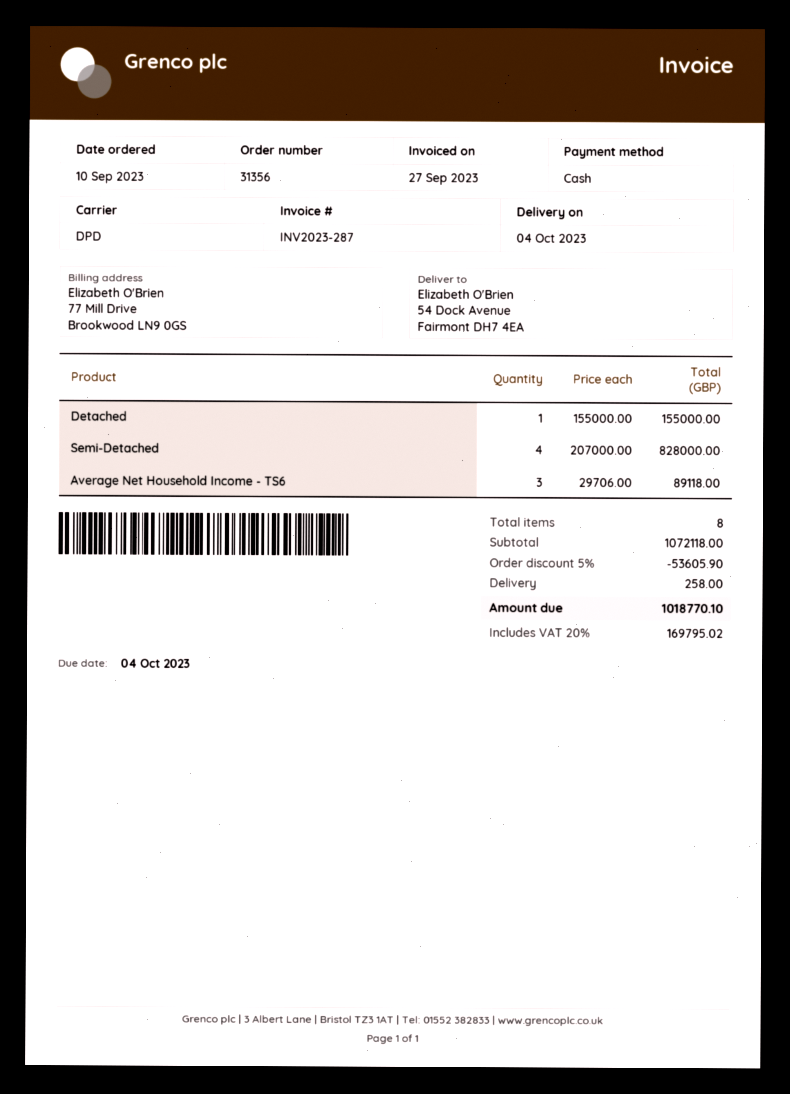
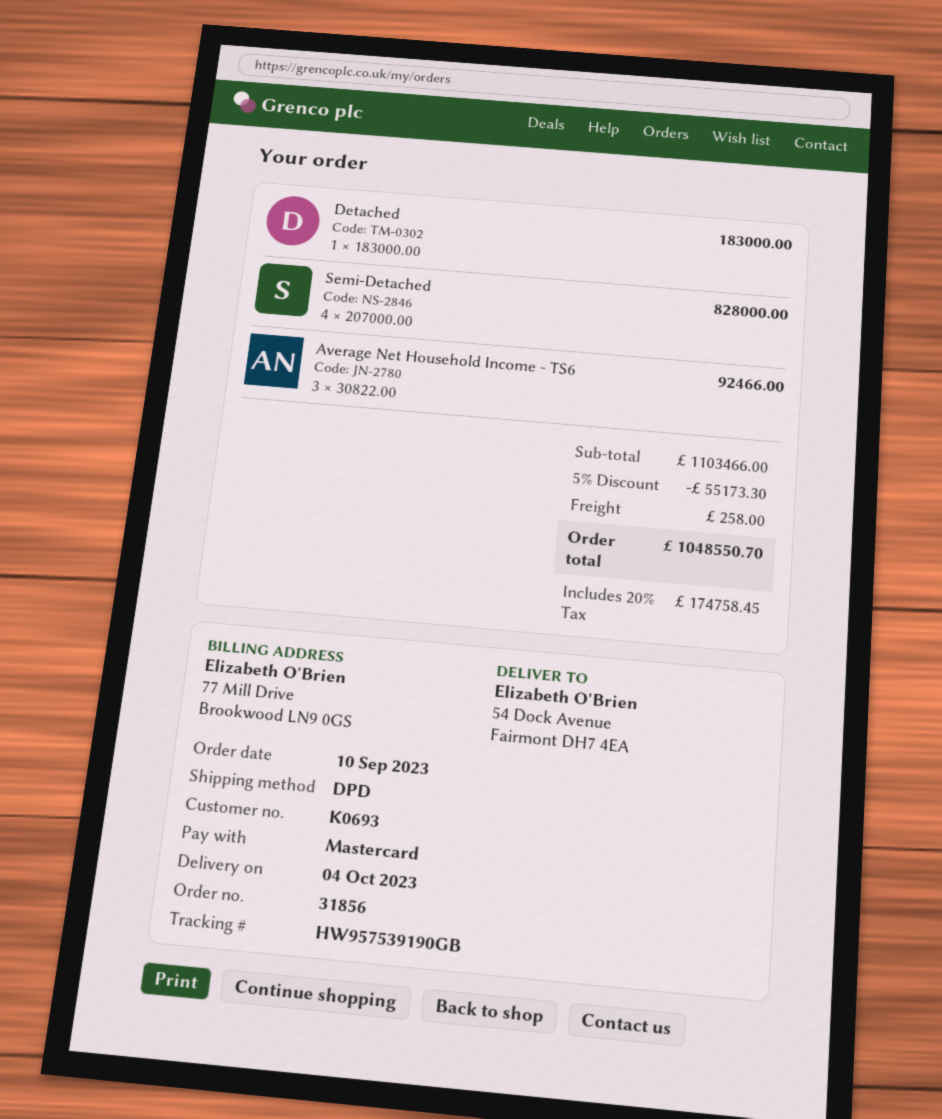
order number: 31356 -> 31856
payment method: cash -> Mastercard
Detached: 1 x 155000.00 = 155000.00 -> 1 x 183000.00 = 183000.00
Average Net Household Income - TS6: 3 x 29706.00 = 89118.00 -> 3 x 30822.00 = 92466.00
subtotal: 1072118.00 -> 1103466.00
discount: 5% = 53605.90 -> 5% = 55173.30
tax: 20% = 169795.02 -> 20% = 174758.45
total: 1018770.10 -> 1048550.70

